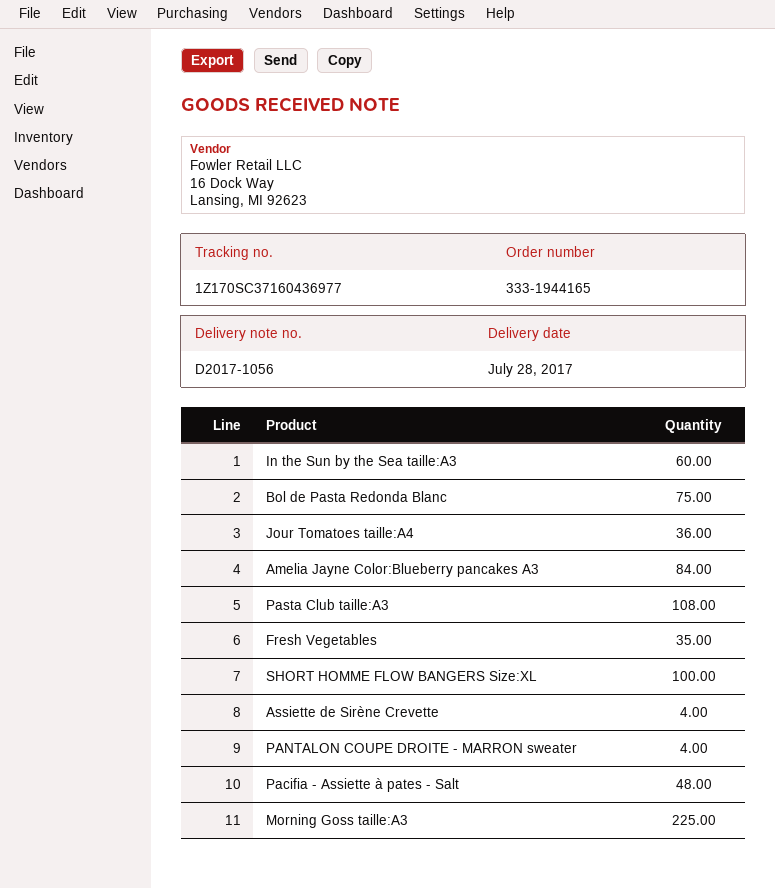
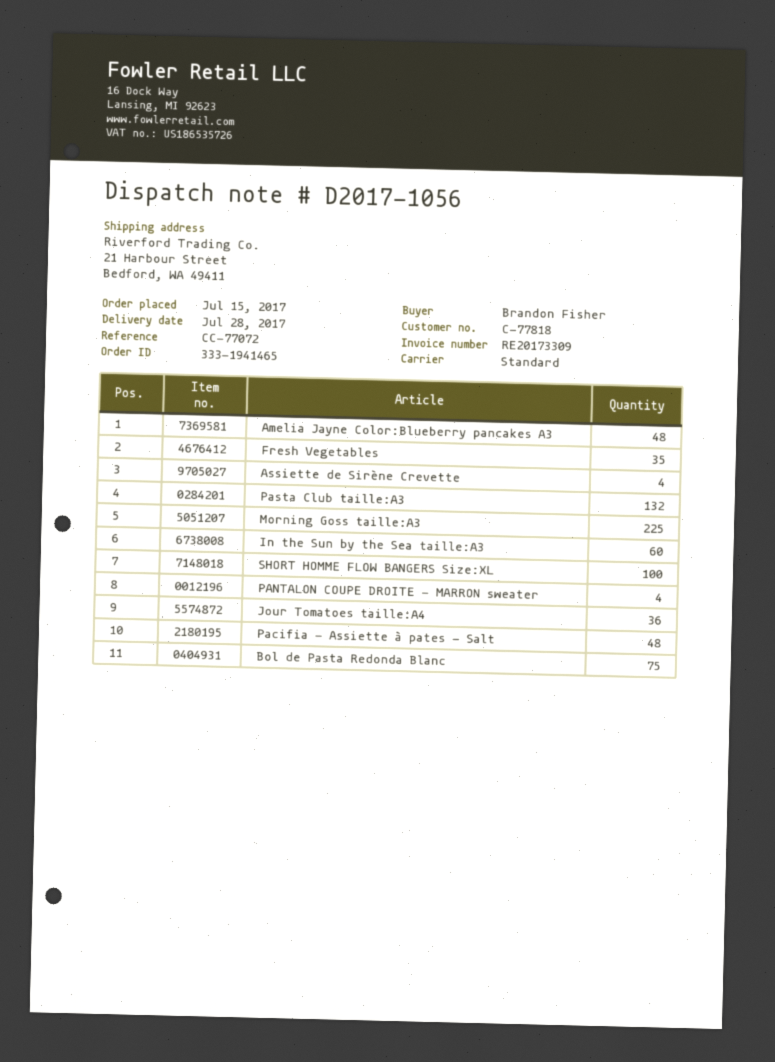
order number: 333-1944165 -> 333-1941465
Amelia Jayne Color:Blueberry pancakes A3: 84 -> 48
Pasta Club taille:A3: 108 -> 132

